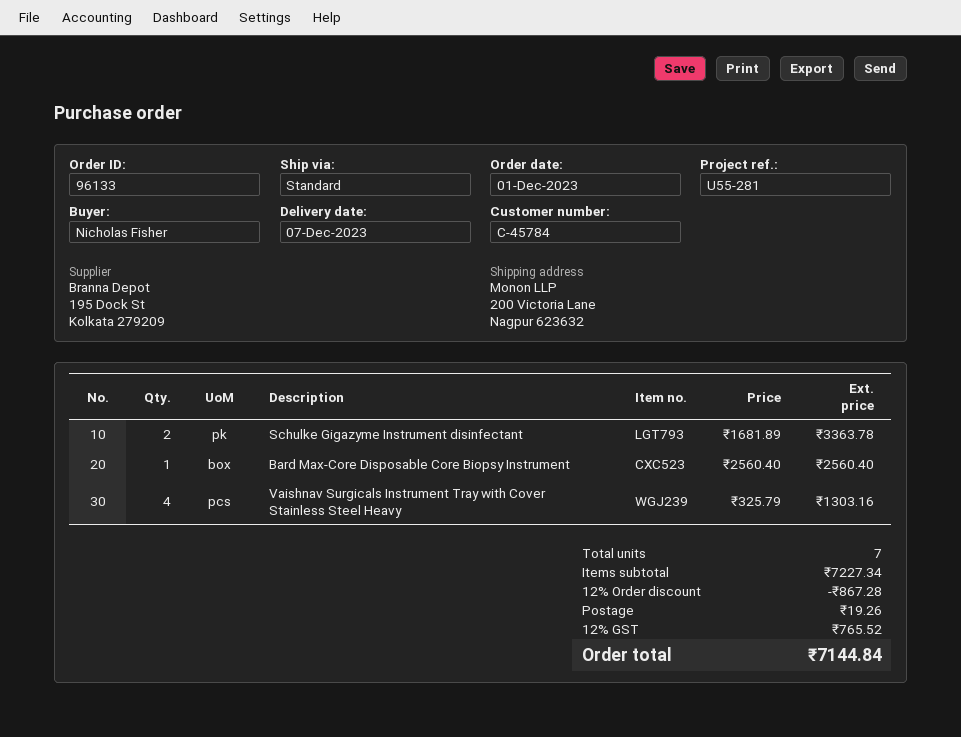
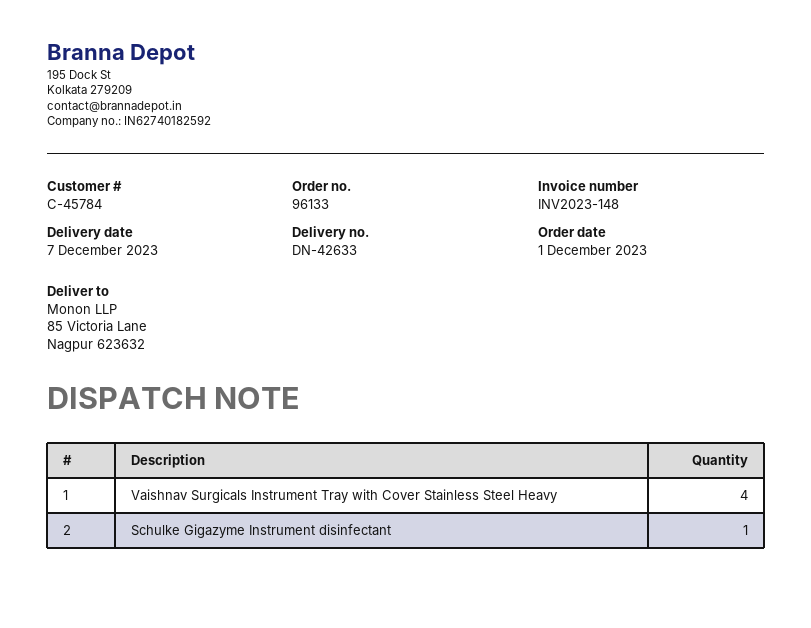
ship to: 200 Victoria Lane, Nagpur 623632 -> 85 Victoria Lane, Nagpur 623632
Schulke Gigazyme Instrument disinfectant: 2 -> 1
Bard Max-Core Disposable Core Biopsy Instrument: 1 -> none

